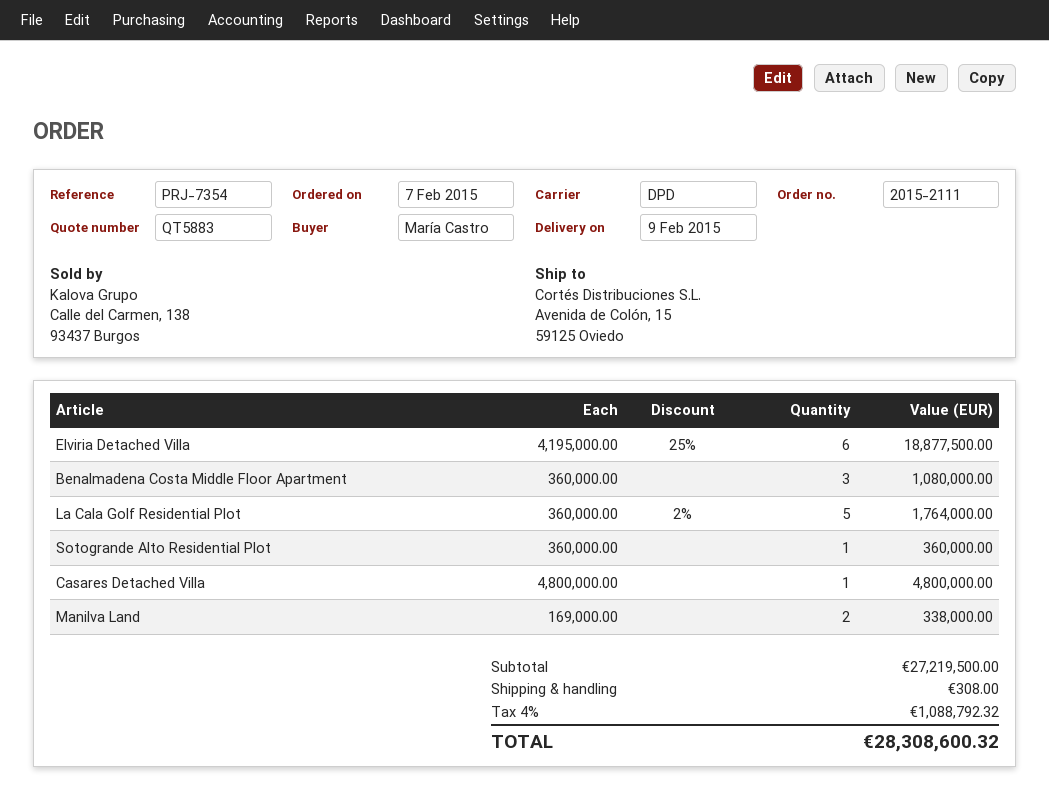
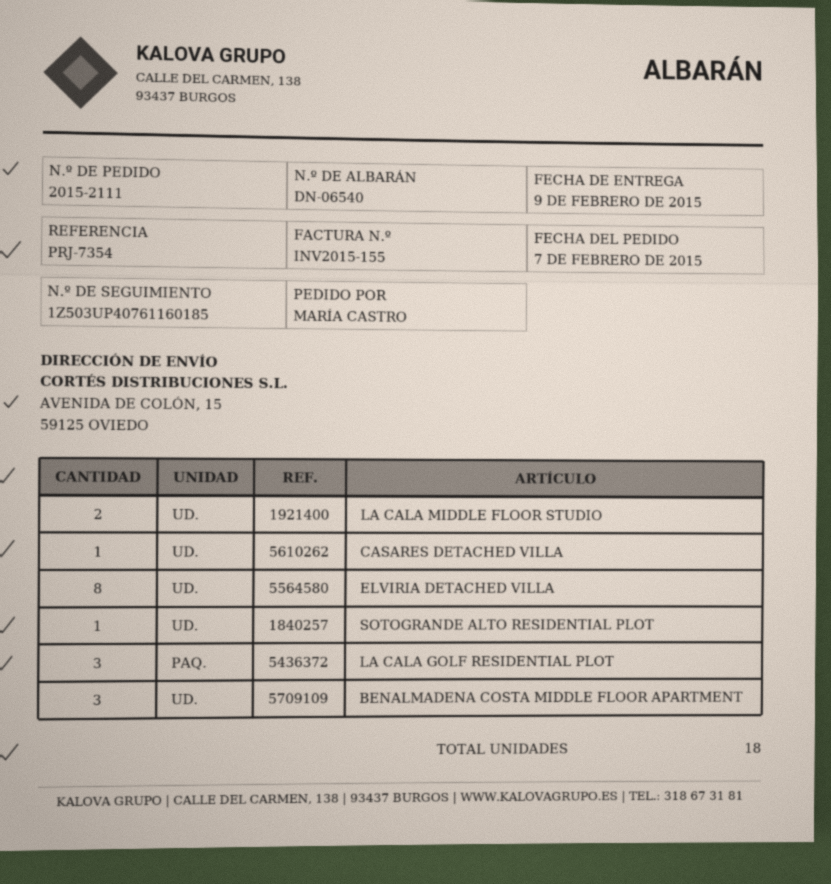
Elviria Detached Villa: 6 -> 8
La Cala Golf Residential Plot: 5 -> 3
Manilva Land: 2 -> none
LA CALA MIDDLE FLOOR STUDIO: none -> 2

